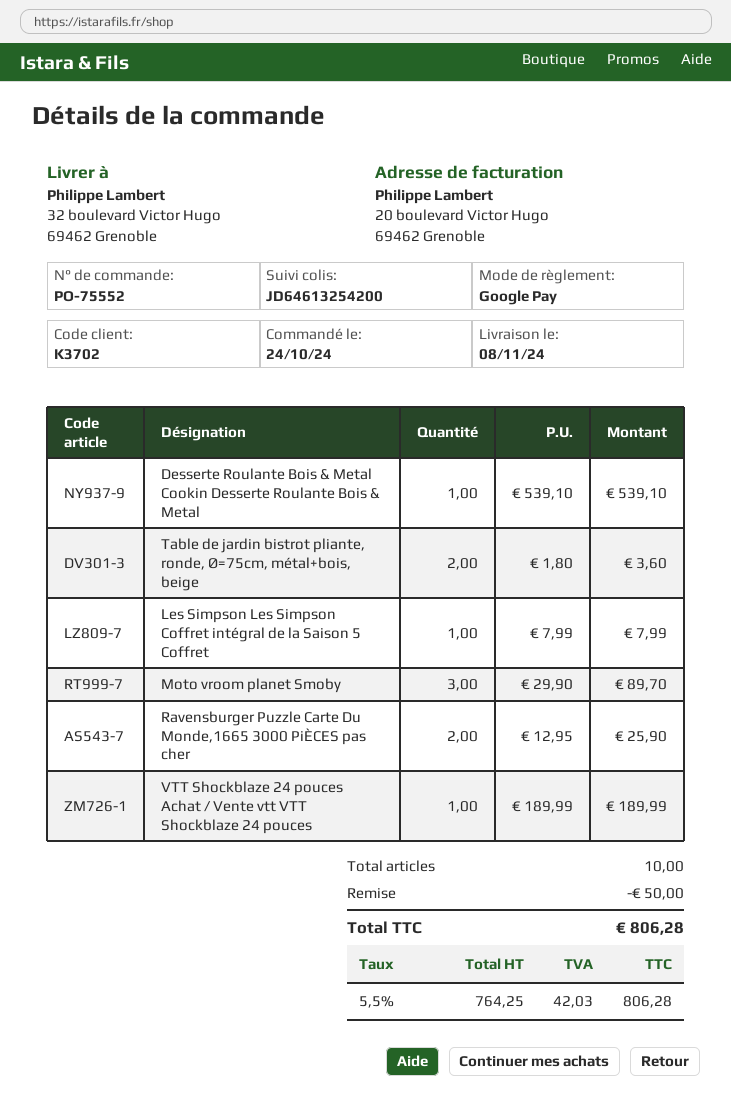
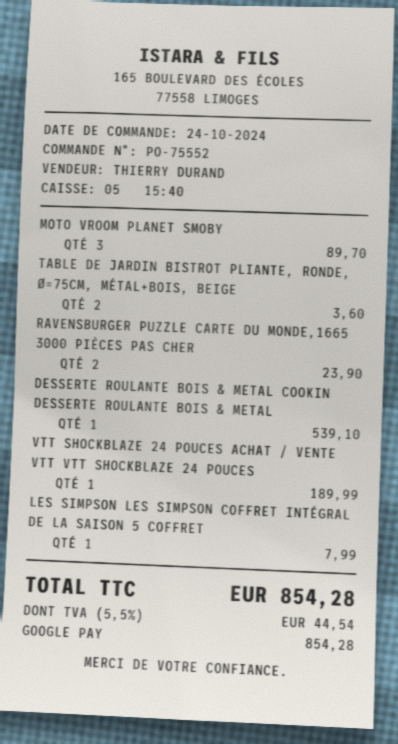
Ravensburger Puzzle Carte Du Monde,1665 3000 PiÈCES pas cher: 2 for 25.90 -> 2 for 23.90
discount: 50.00 -> none
tax: 5.5% = 42.03 -> 5.5% = 44.54
total: 806.28 -> 854.28

